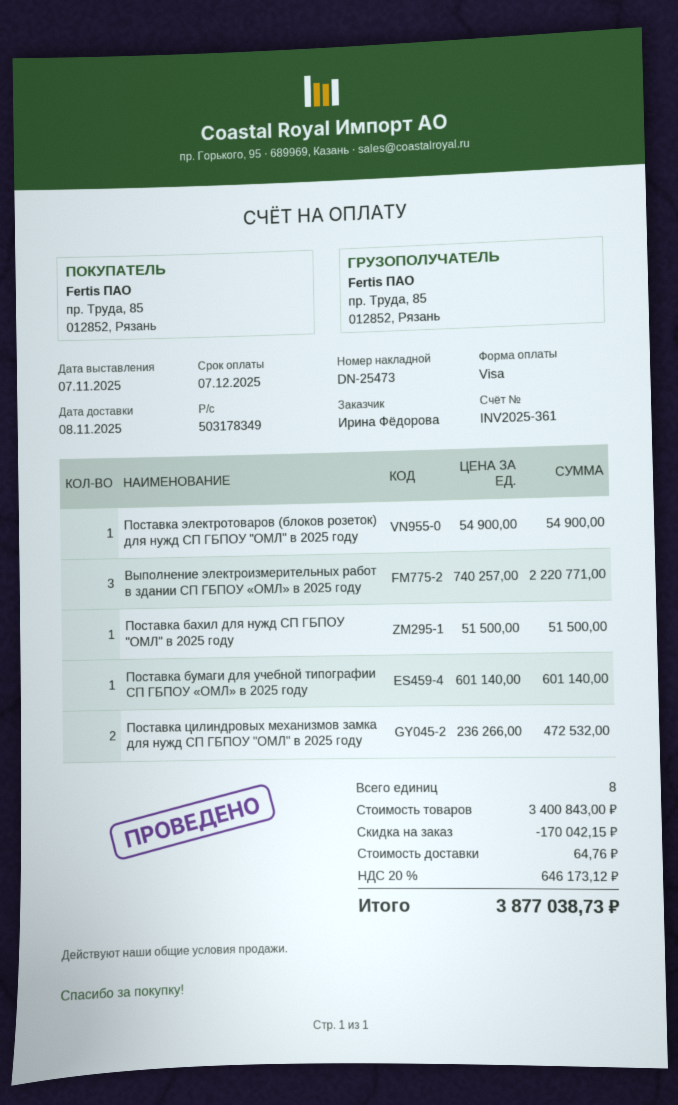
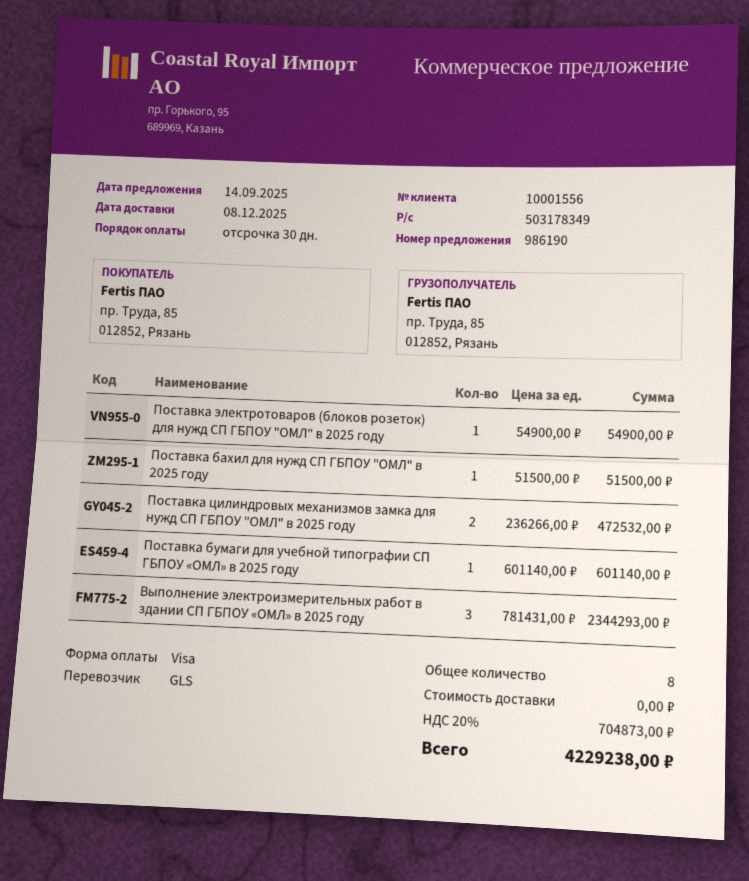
delivery date: 2025-11-08 -> 2025-12-08
Выполнение электроизмерительных работ в здании СП ГБПОУ «ОМЛ» в 2025 году: 3 x 740257.00 = 2220771.00 -> 3 x 781431.00 = 2344293.00
discount: 170042.15 -> none
shipping: 64.76 -> 0.00
tax: 20% = 646173.12 -> 20% = 704873.00
total: 3877038.73 -> 4229238.00

